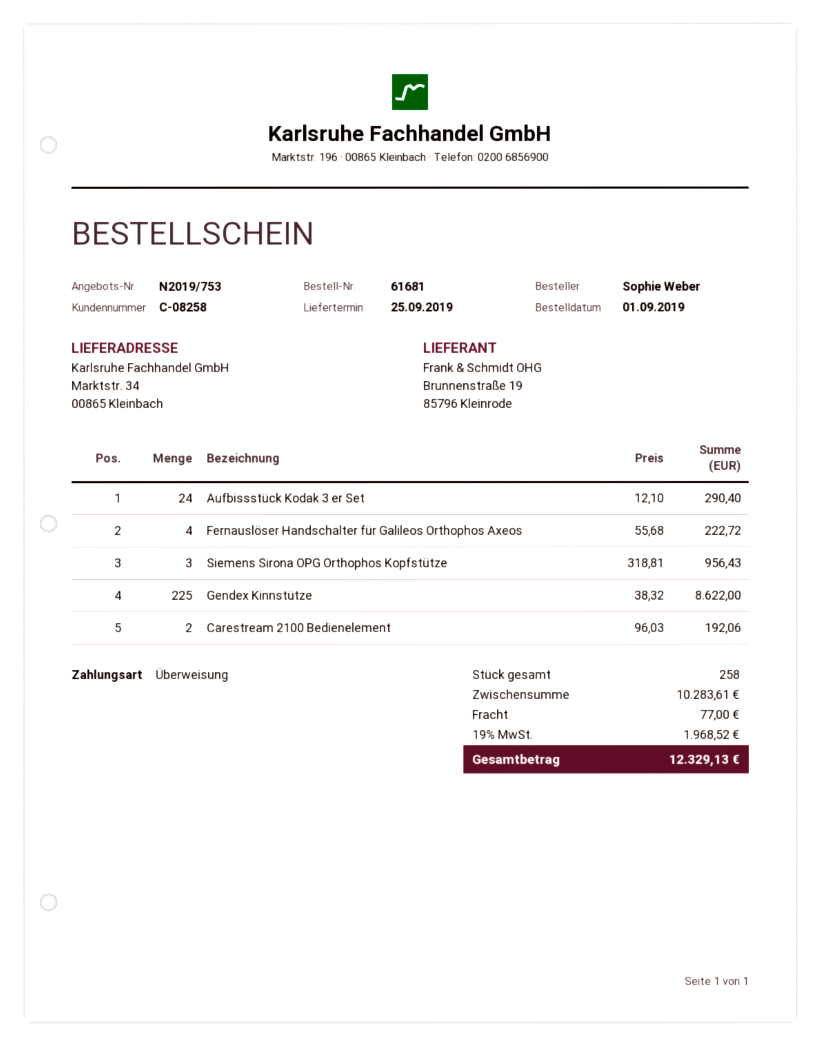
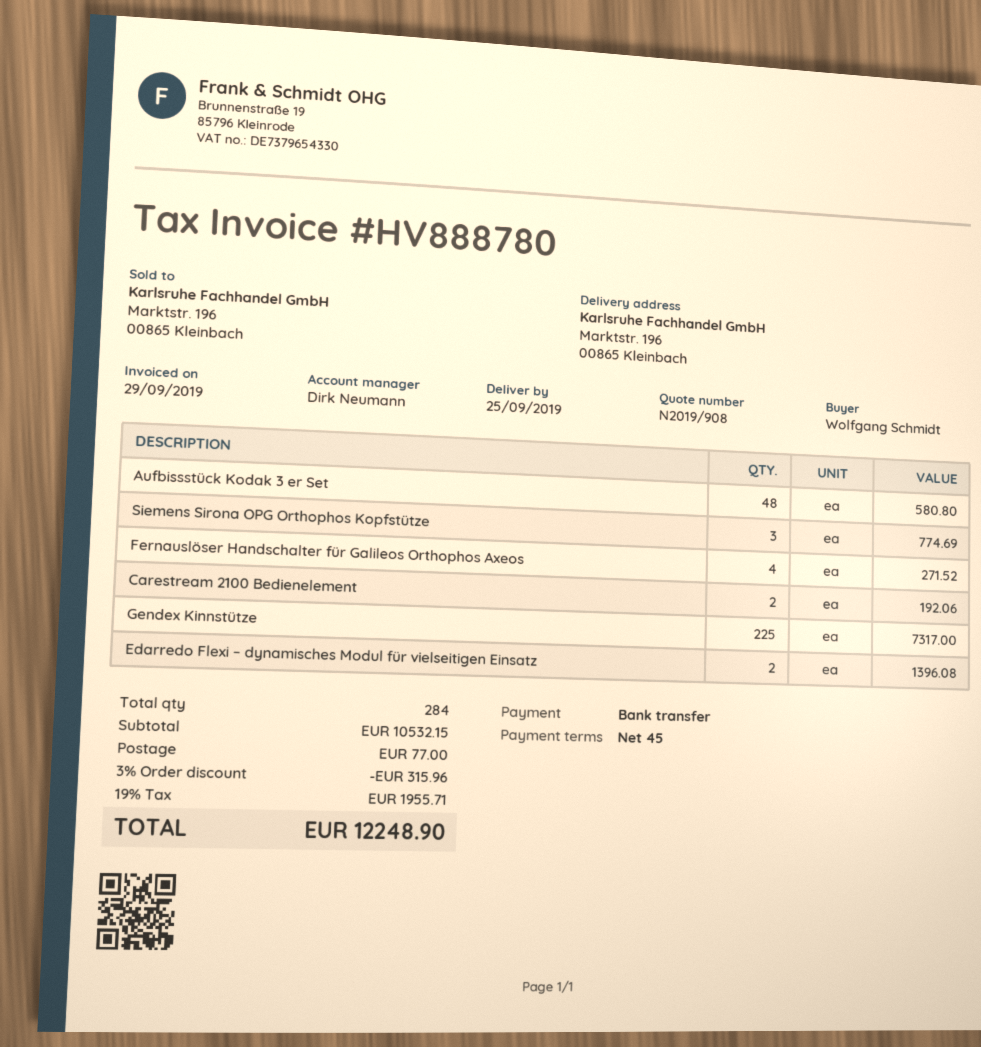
quote number: N2019/753 -> N2019/908
ordered by: Sophie Weber -> Wolfgang Schmidt
ship to: Marktstr. 34, 00865 Kleinbach -> Marktstr. 196, 00865 Kleinbach
Aufbissstück Kodak 3 er Set: 24 for 290.40 -> 48 for 580.80
Fernauslöser Handschalter für Galileos Orthophos Axeos: 4 for 222.72 -> 4 for 271.52
Siemens Sirona OPG Orthophos Kopfstütze: 3 for 956.43 -> 3 for 774.69
Gendex Kinnstütze: 225 for 8622.00 -> 225 for 7317.00
Edarredo Flexi – dynamisches Modul für vielseitigen Einsatz: none -> 2 for 1396.08
total quantity: 258 -> 284
subtotal: 10283.61 -> 10532.15
discount: none -> 3% = 315.96
tax: 19% = 1968.52 -> 19% = 1955.71
total: 12329.13 -> 12248.90

